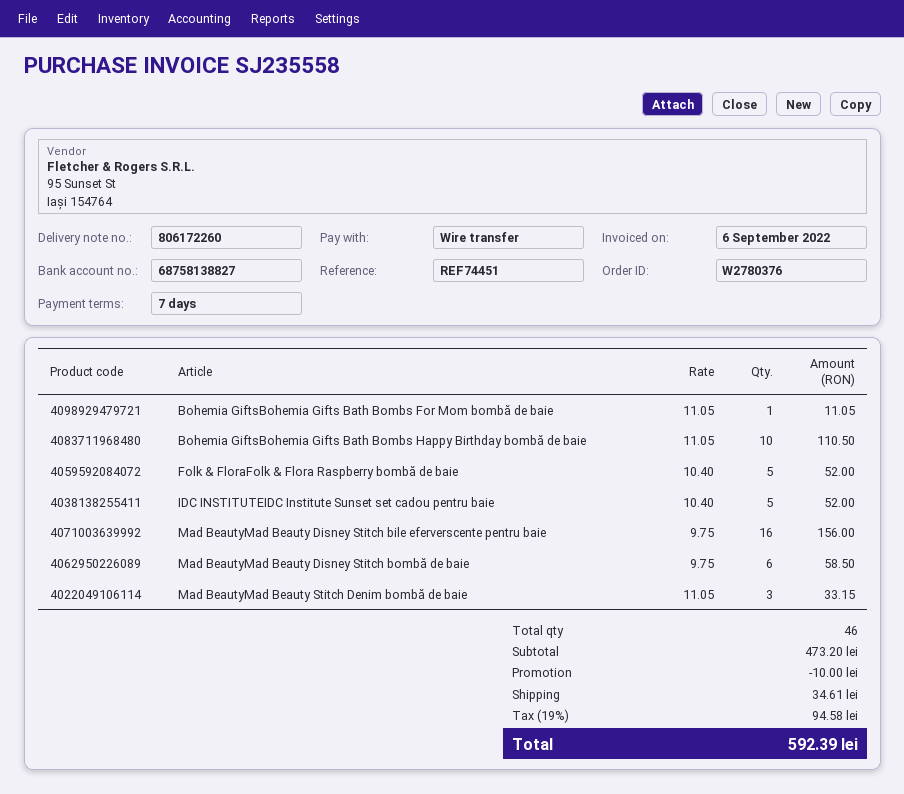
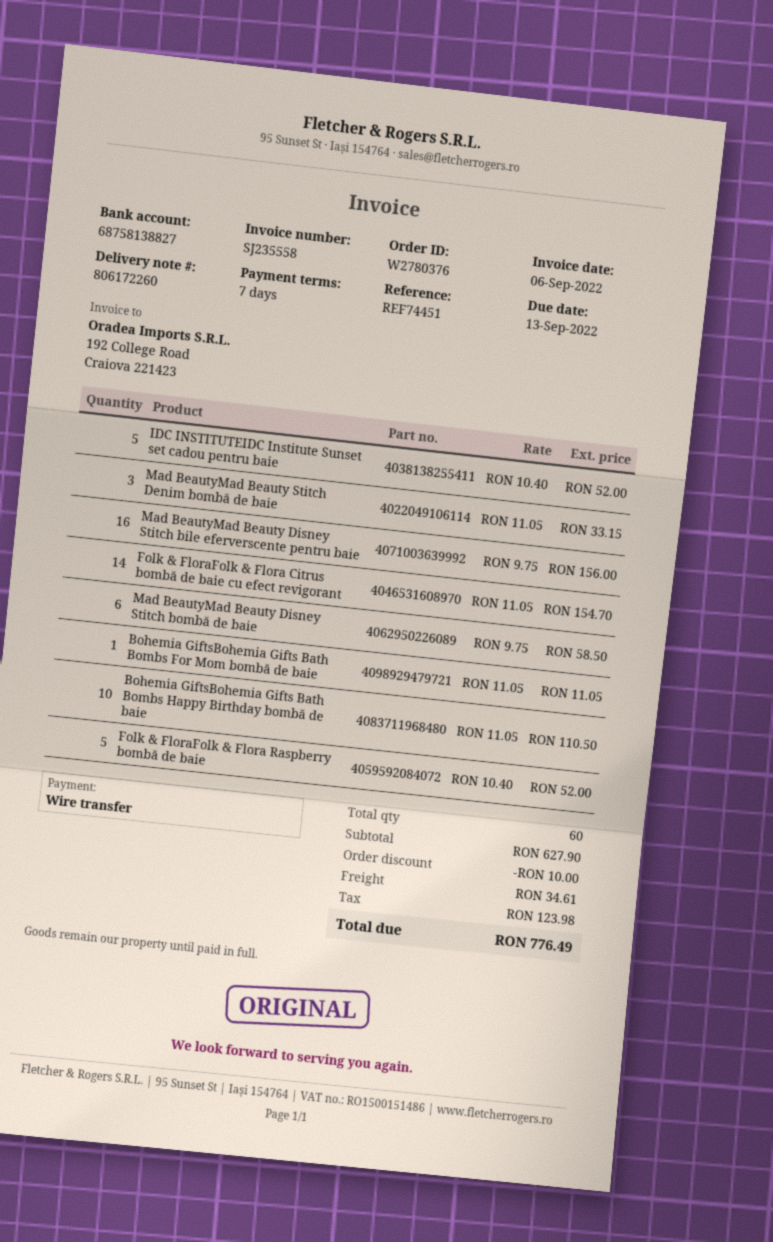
Folk & FloraFolk & Flora Citrus bombă de baie cu efect revigorant: none -> 14 x 11.05 = 154.70
total quantity: 46 -> 60
subtotal: 473.20 -> 627.90
tax: 94.58 -> 123.98
total: 592.39 -> 776.49

